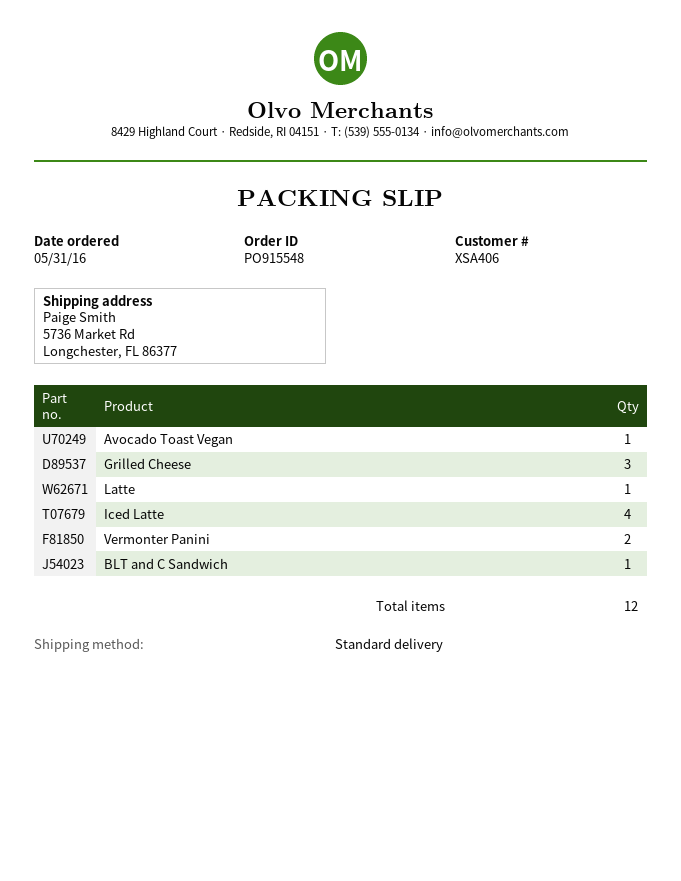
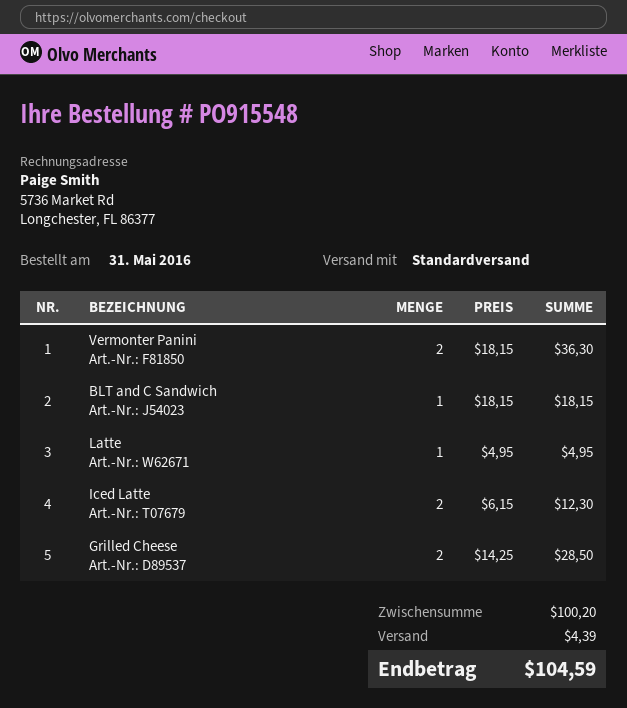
Avocado Toast Vegan: 1 -> none
Grilled Cheese: 3 -> 2
Iced Latte: 4 -> 2

